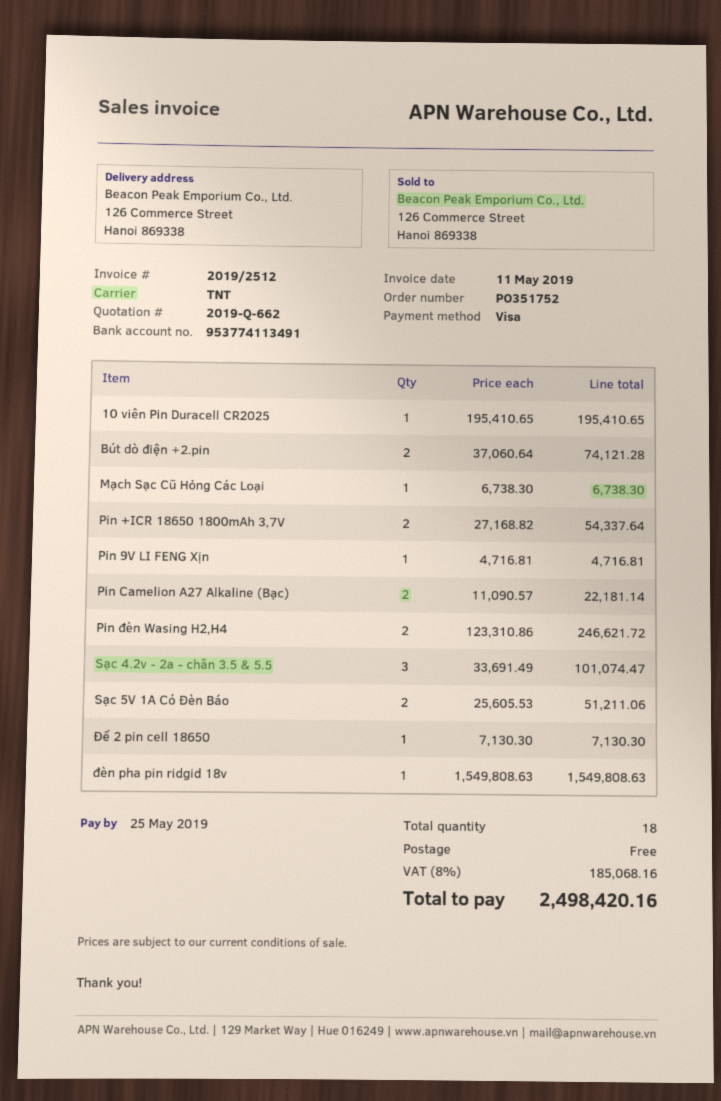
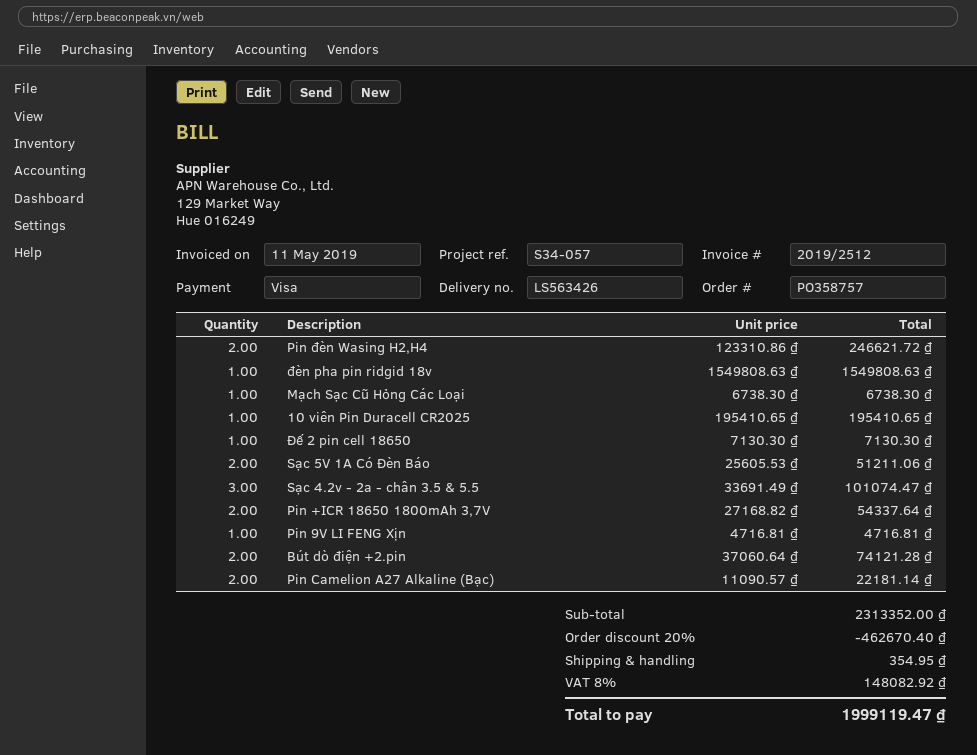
order number: PO351752 -> PO358757
discount: none -> 20% = 462670.40
shipping: 0.00 -> 354.95
tax: 8% = 185068.16 -> 8% = 148082.92
total: 2498420.16 -> 1999119.47

